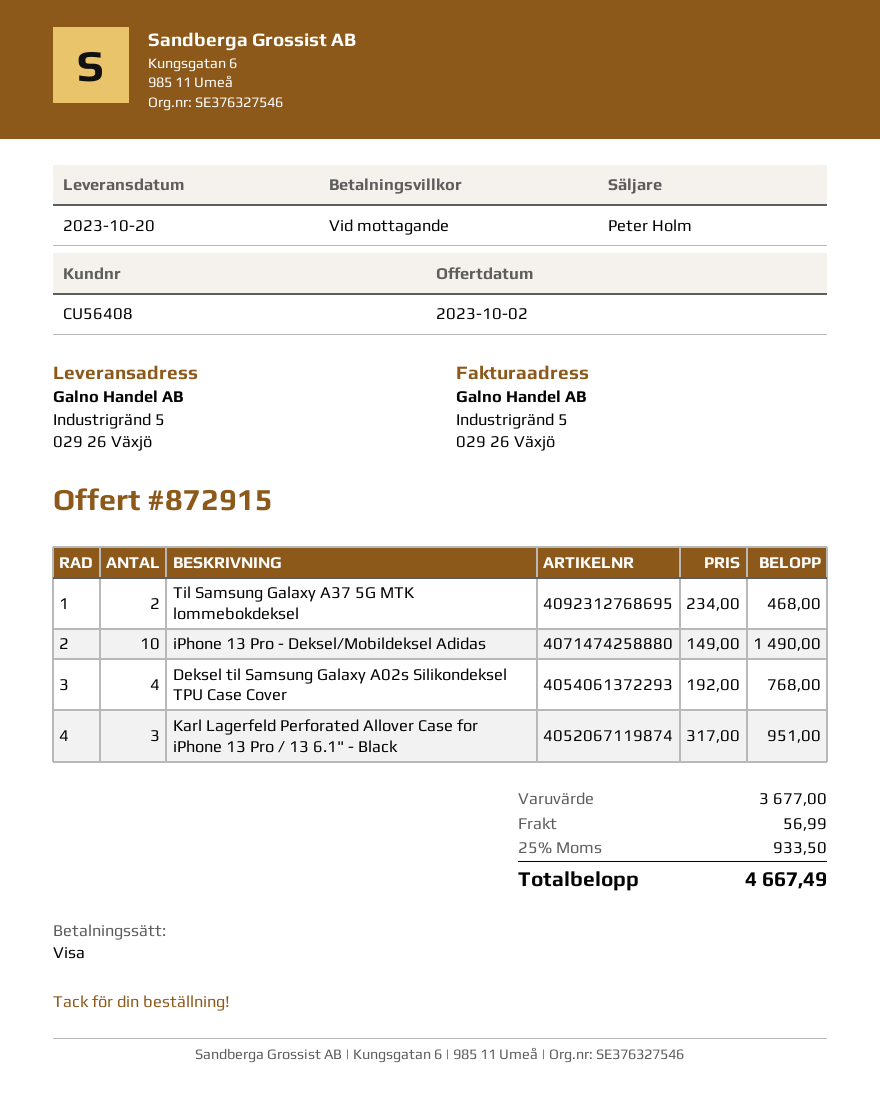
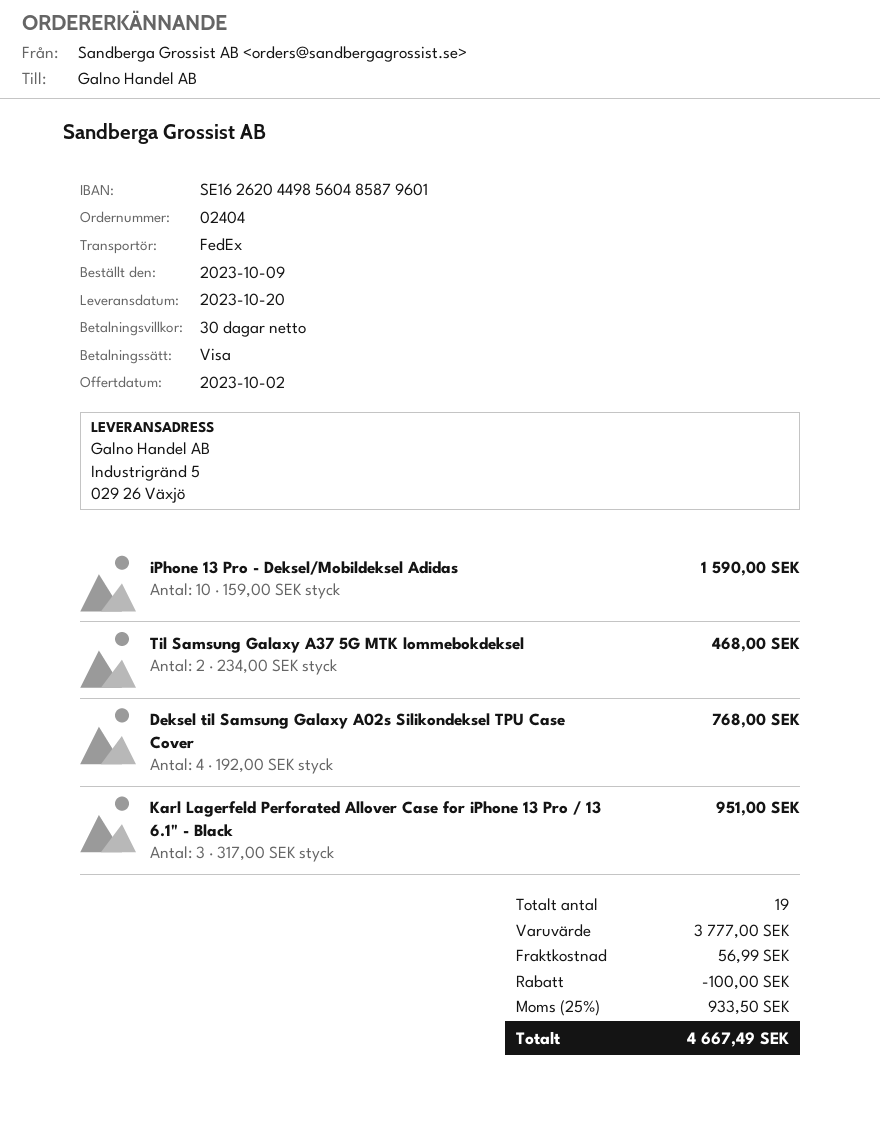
payment terms: on receipt -> 30 days
iPhone 13 Pro - Deksel/Mobildeksel Adidas: 10 x 149.00 = 1490.00 -> 10 x 159.00 = 1590.00
subtotal: 3677.00 -> 3777.00
discount: none -> 100.00

